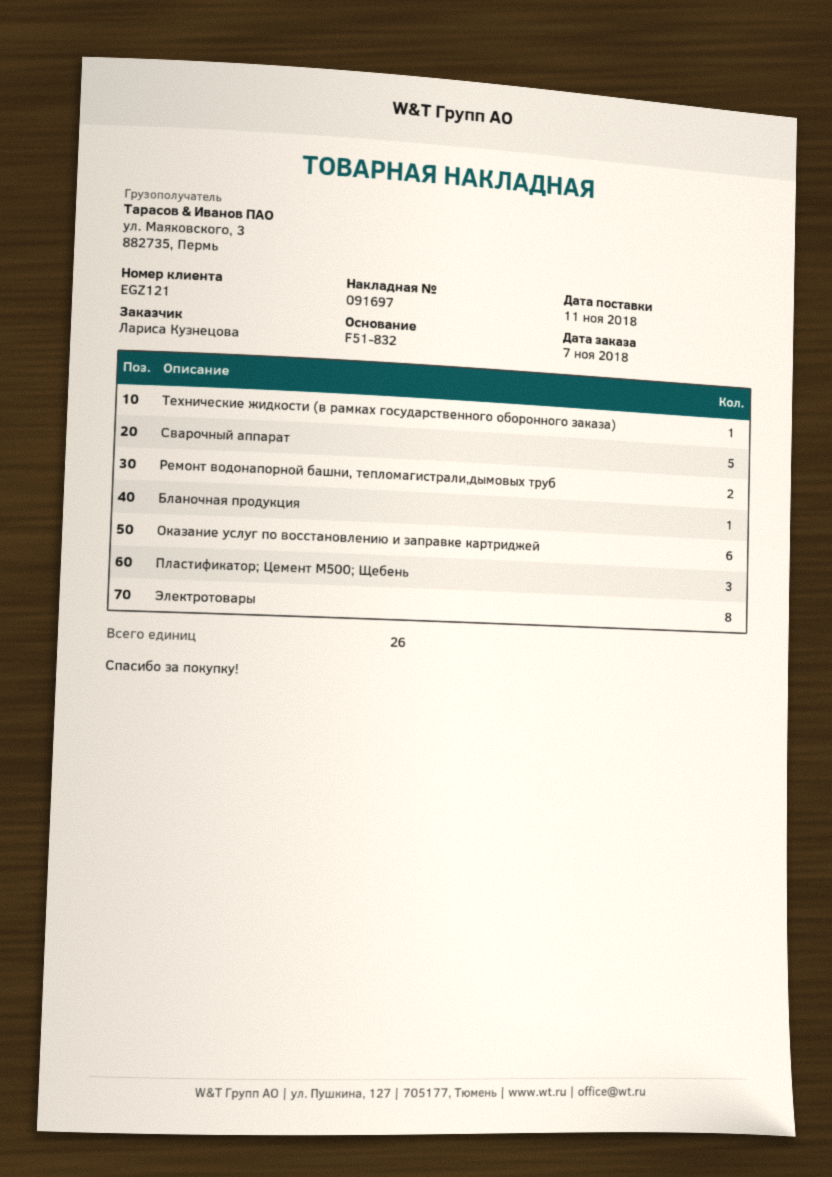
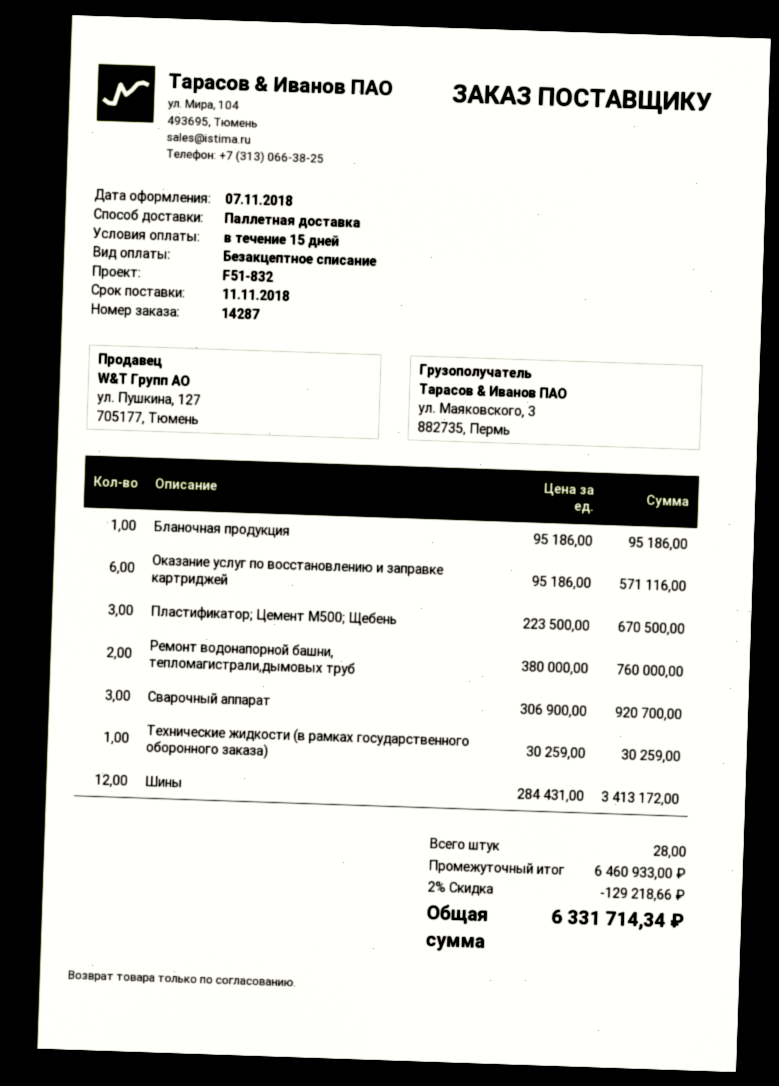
Сварочный аппарат: 5 -> 3
Электротовары: 8 -> none
Шины: none -> 12
total quantity: 26 -> 28

